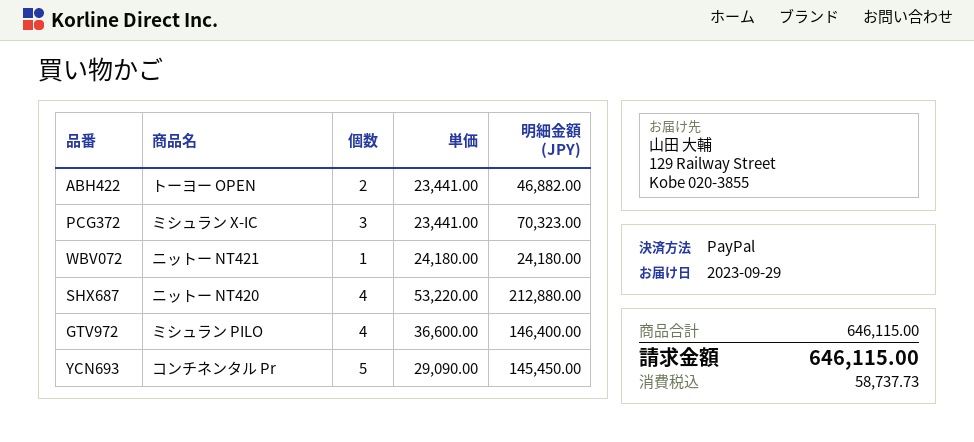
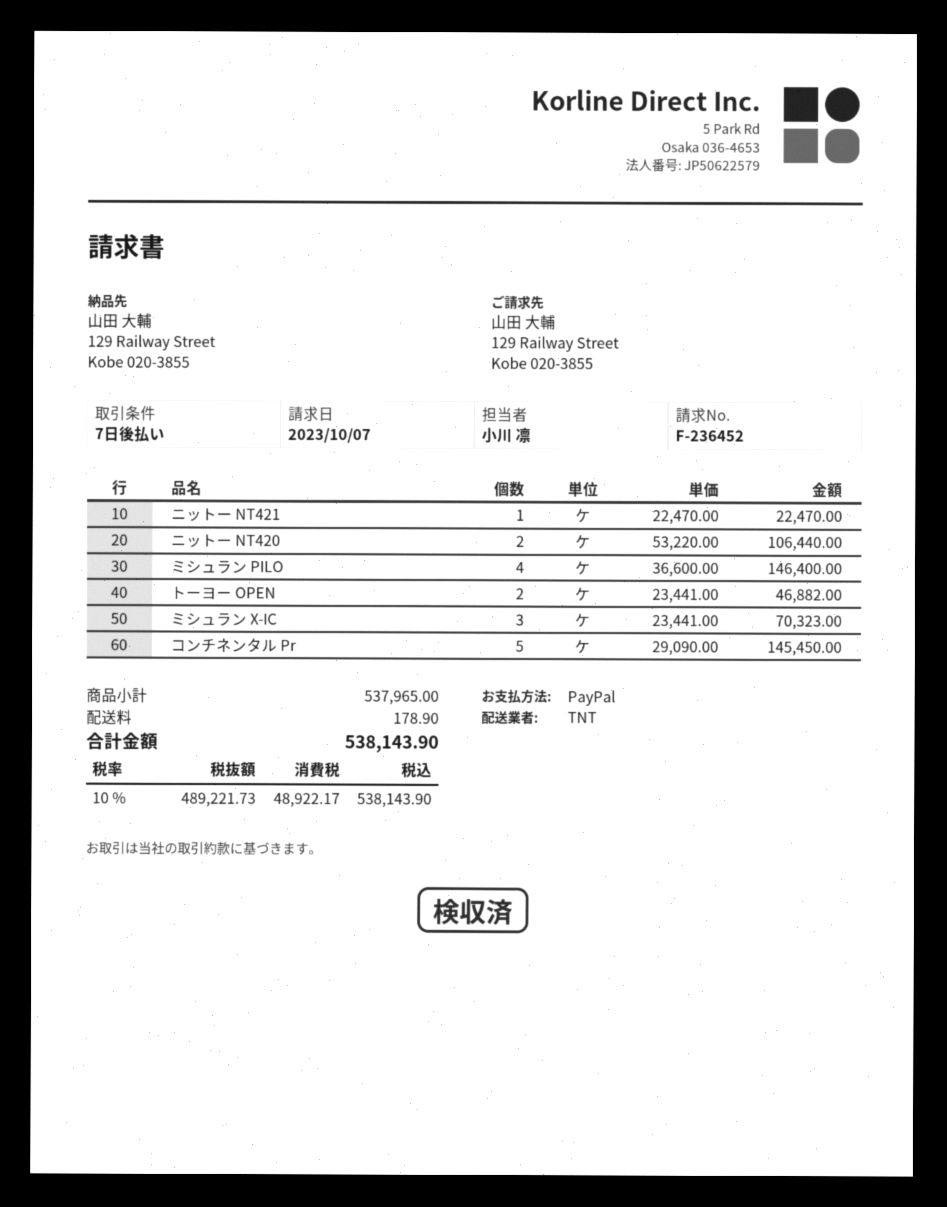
ニットー NT421: 1 x 24180.00 = 24180.00 -> 1 x 22470.00 = 22470.00
ニットー NT420: 4 x 53220.00 = 212880.00 -> 2 x 53220.00 = 106440.00
subtotal: 646115.00 -> 537965.00
shipping: none -> 178.90
tax: 58737.73 -> 48922.17
total: 646115.00 -> 538143.90

